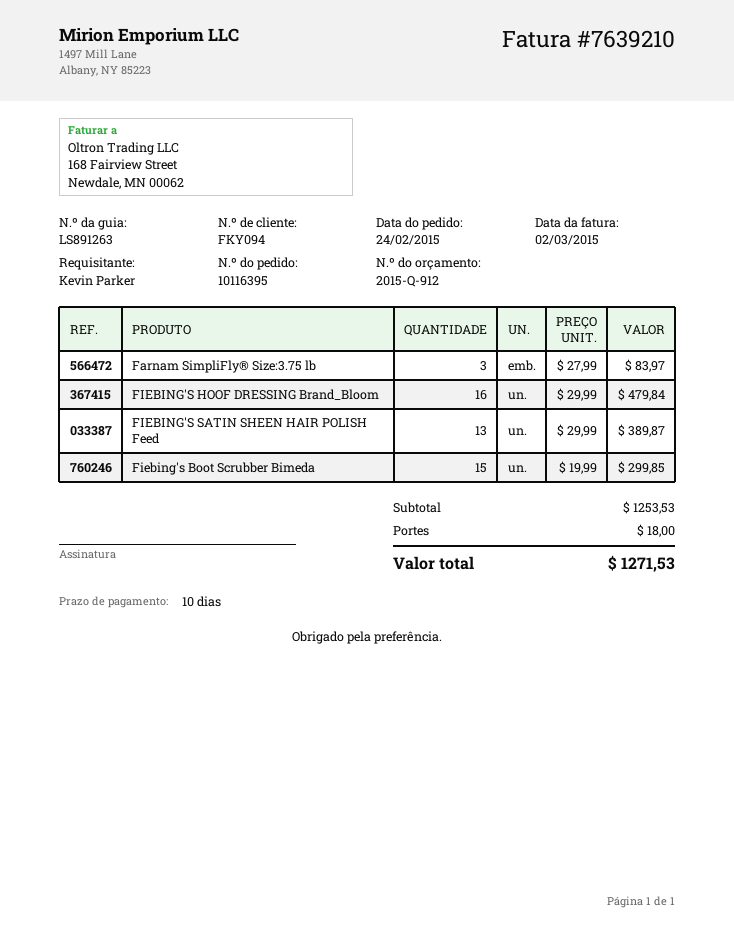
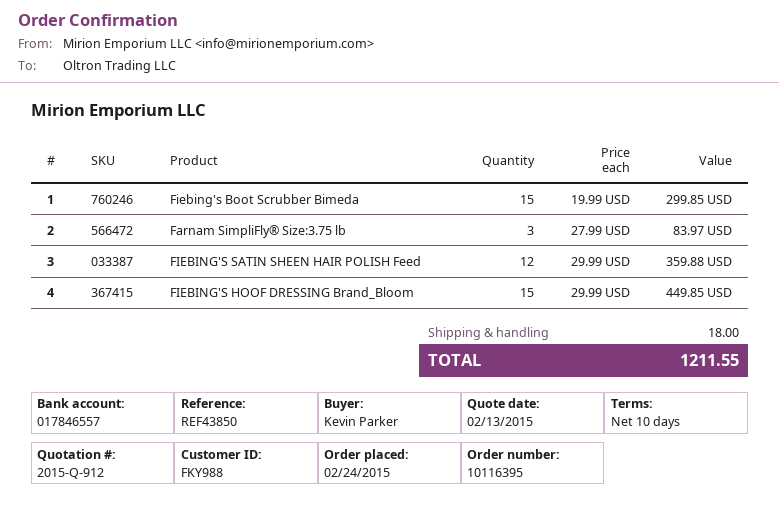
customer number: FKY094 -> FKY988
FIEBING'S HOOF DRESSING Brand_Bloom: 16 x 29.99 = 479.84 -> 15 x 29.99 = 449.85
FIEBING'S SATIN SHEEN HAIR POLISH Feed: 13 x 29.99 = 389.87 -> 12 x 29.99 = 359.88
total: 1271.53 -> 1211.55

